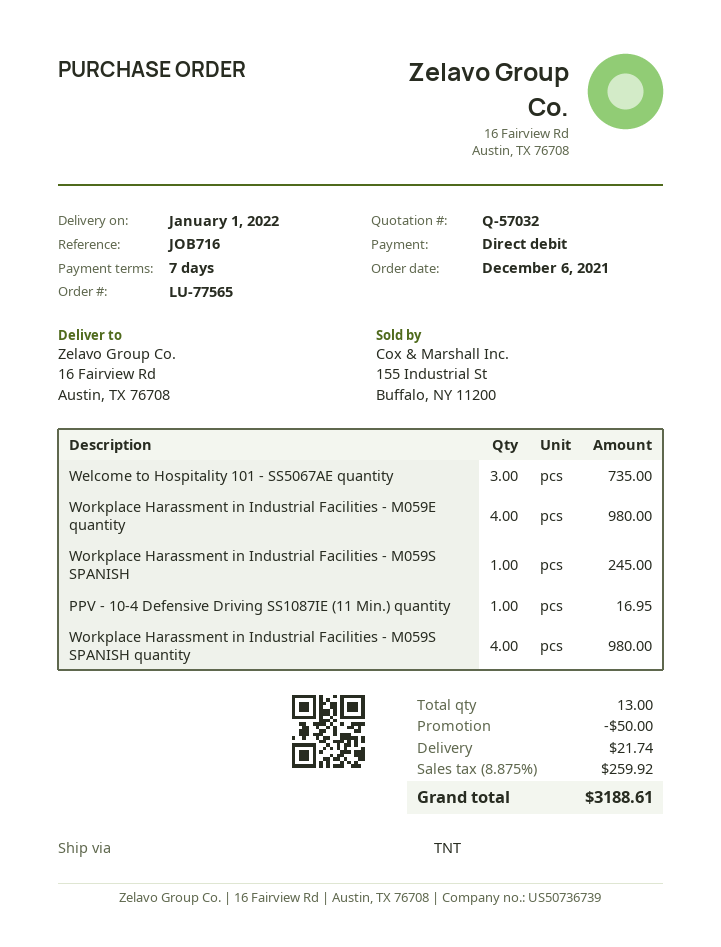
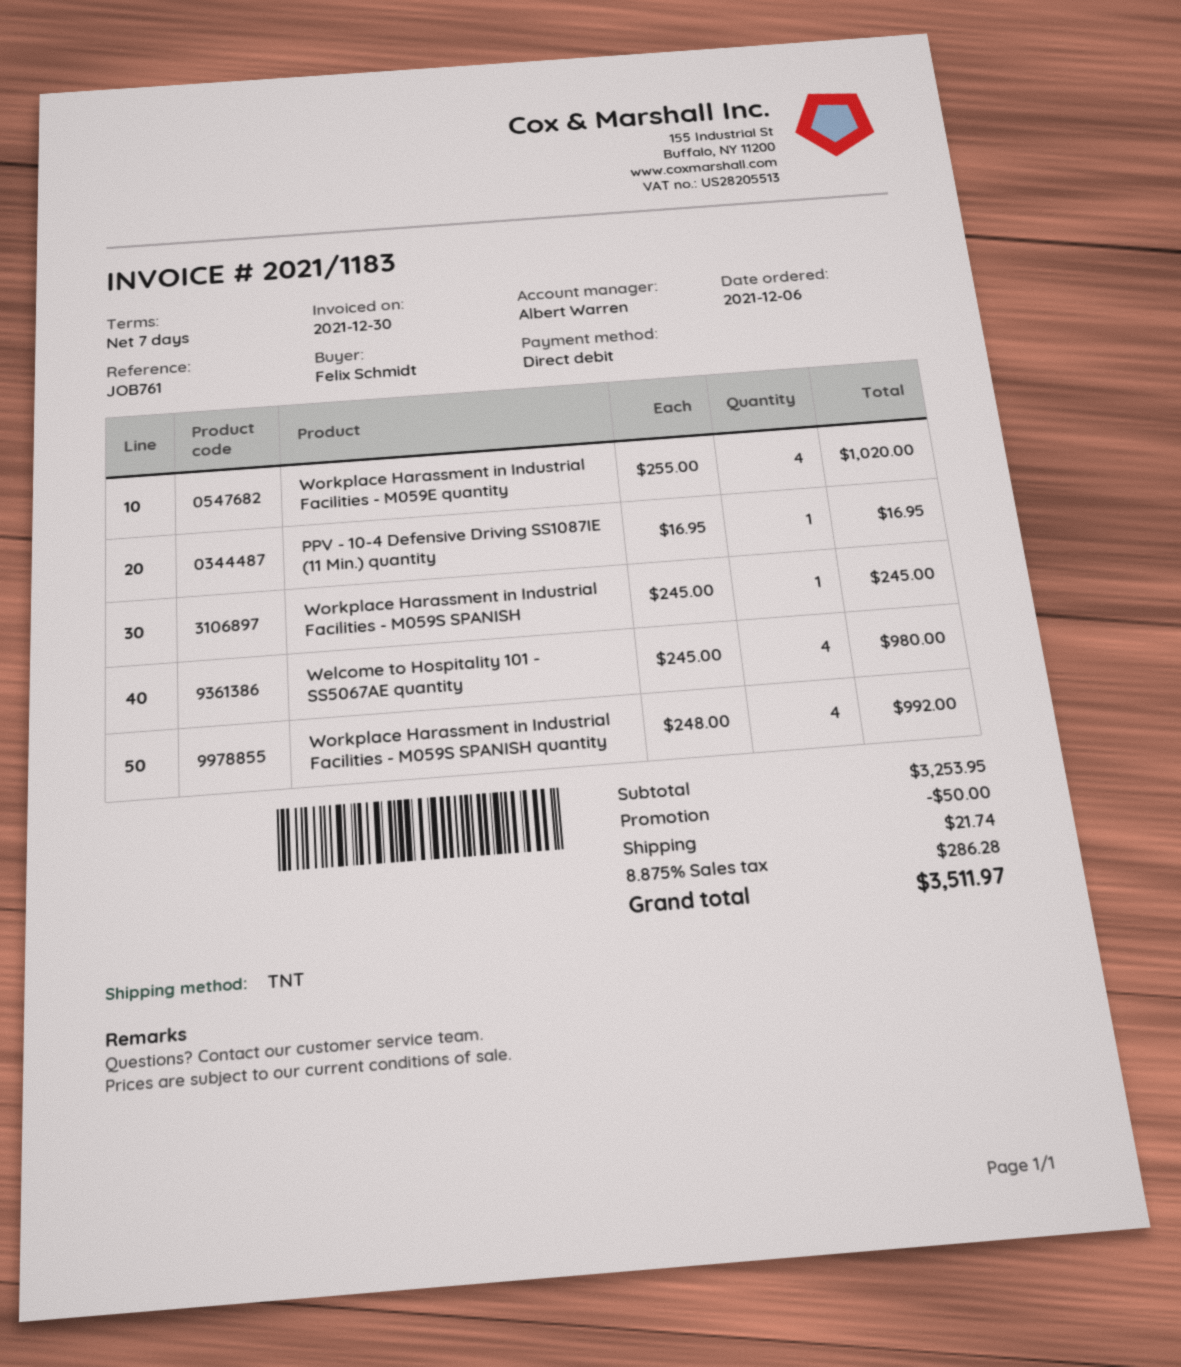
reference: JOB716 -> JOB761
Welcome to Hospitality 101 - SS5067AE quantity: 3 for 735.00 -> 4 for 980.00
Workplace Harassment in Industrial Facilities - M059E quantity: 4 for 980.00 -> 4 for 1020.00
Workplace Harassment in Industrial Facilities - M059S SPANISH quantity: 4 for 980.00 -> 4 for 992.00
tax: 8.875% = 259.92 -> 8.875% = 286.28
total: 3188.61 -> 3511.97

